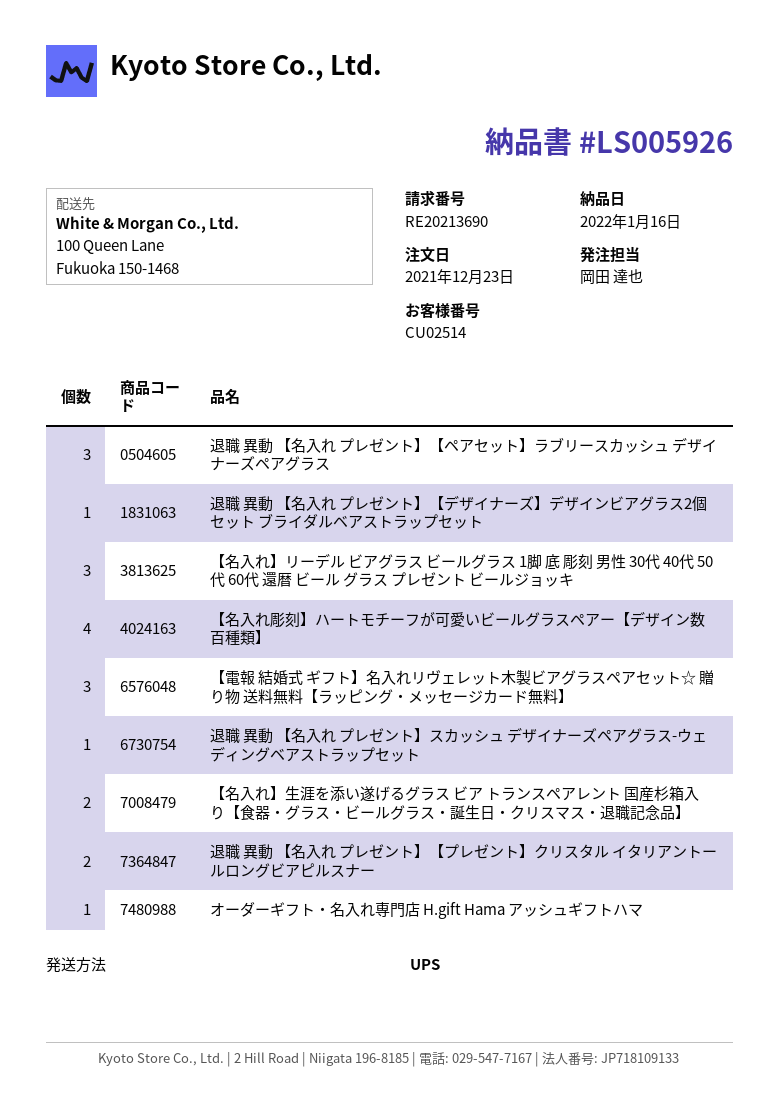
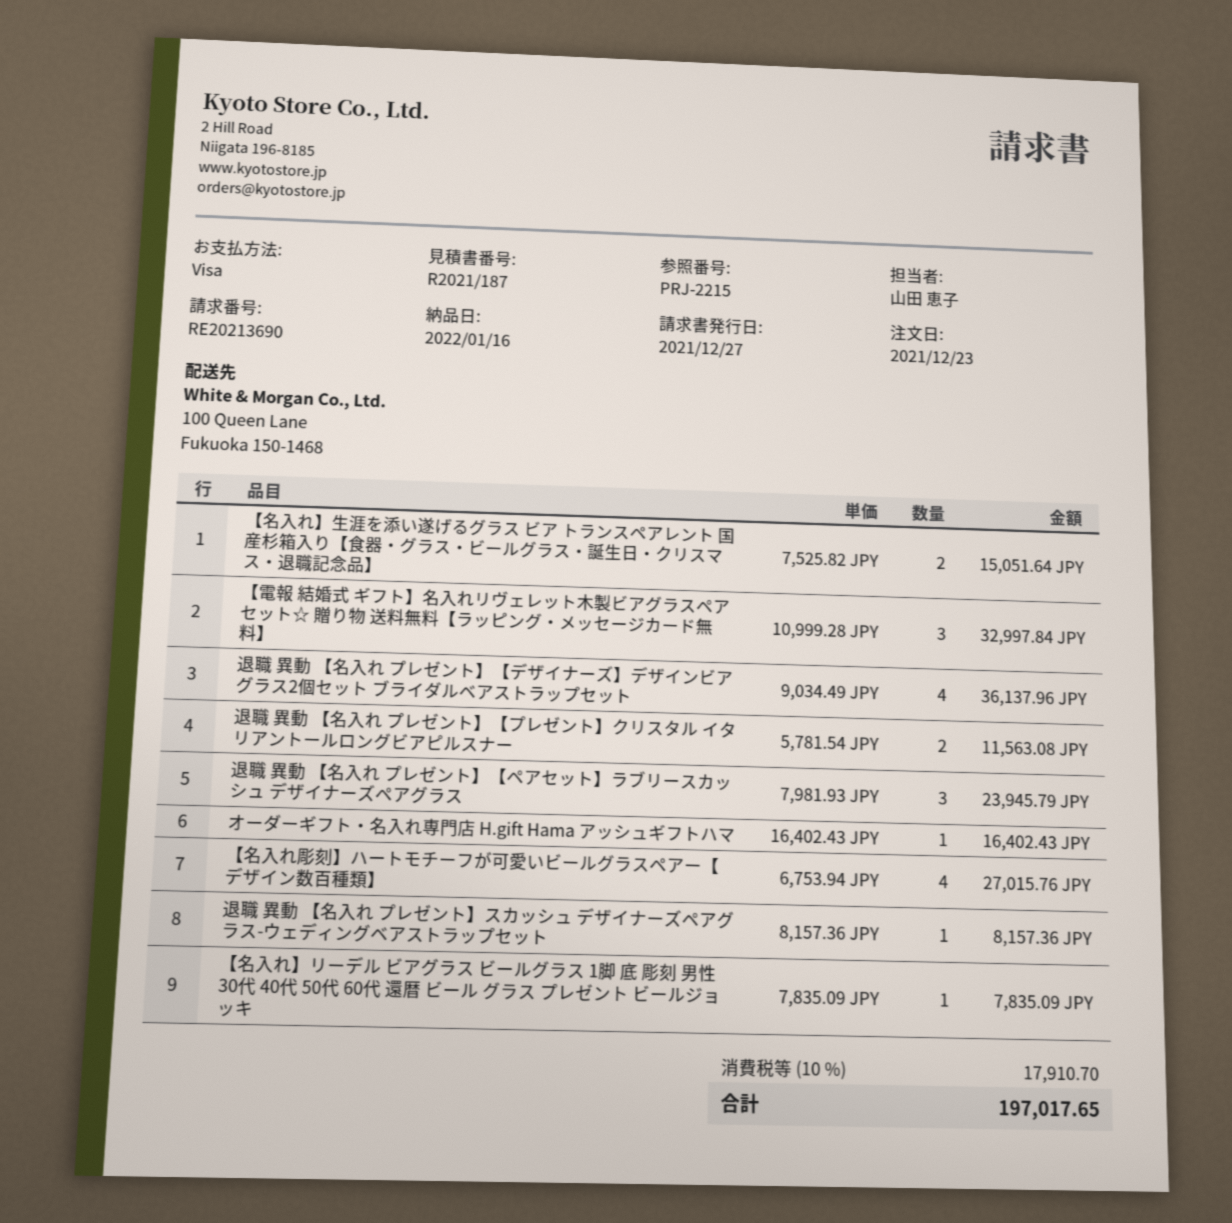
退職 異動 【名入れ プレゼント】【デザイナーズ】デザインビアグラス2個セット ブライダルベアストラップセット: 1 -> 4
【名入れ】リーデル ビアグラス ビールグラス 1脚 底 彫刻 男性 30代 40代 50代 60代 還暦 ビール グラス プレゼント ビールジョッキ: 3 -> 1

